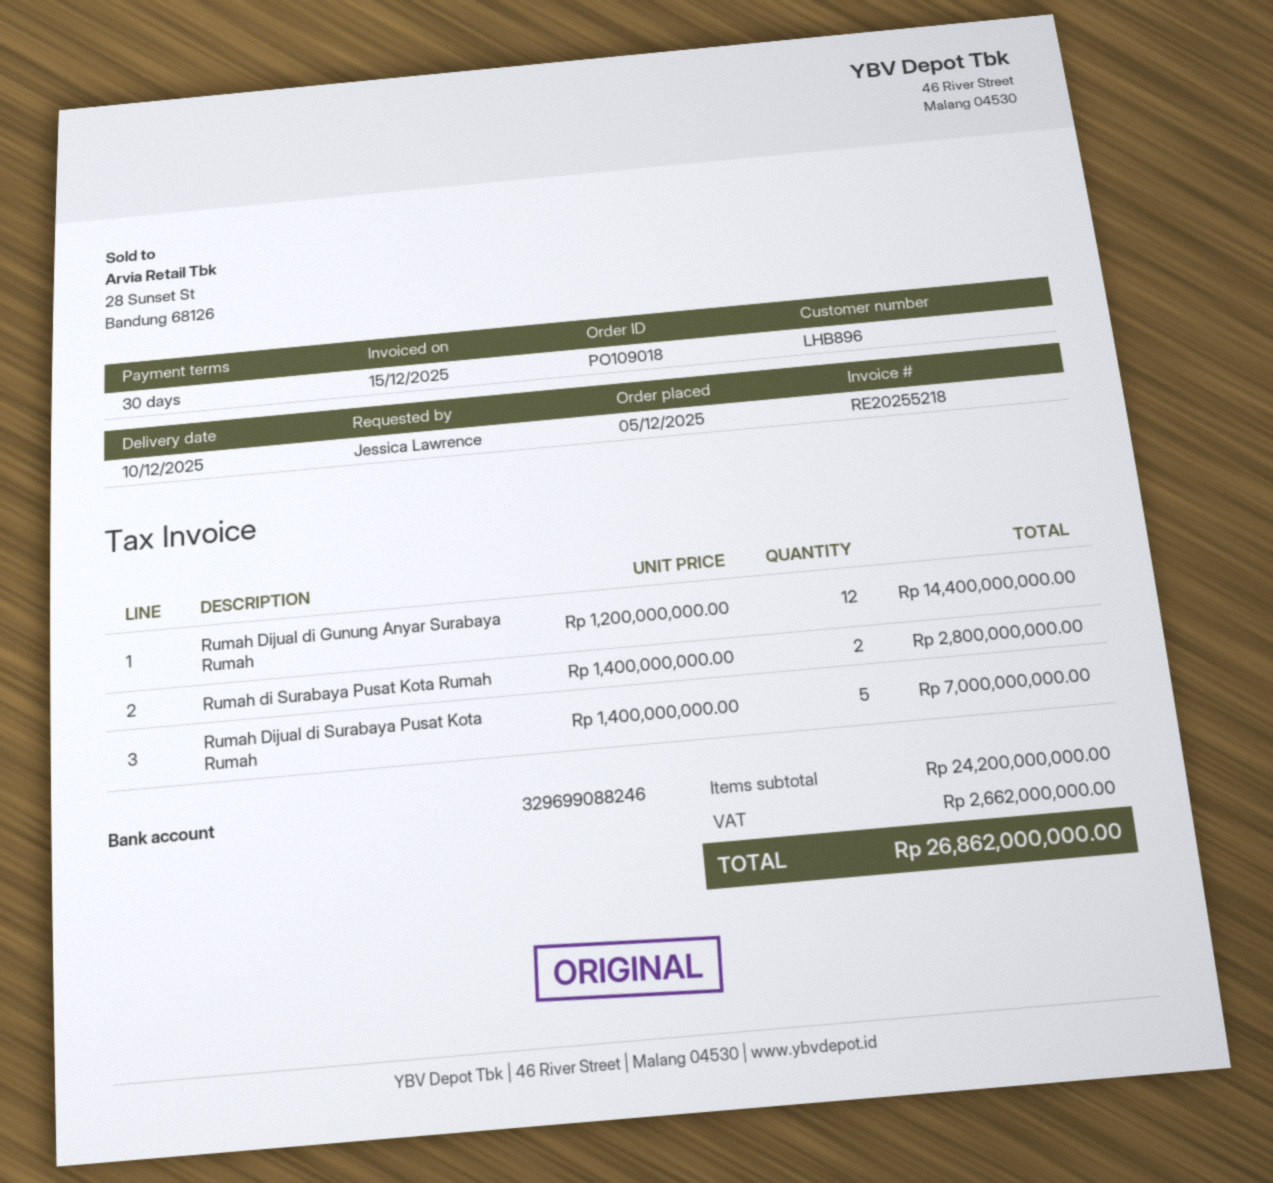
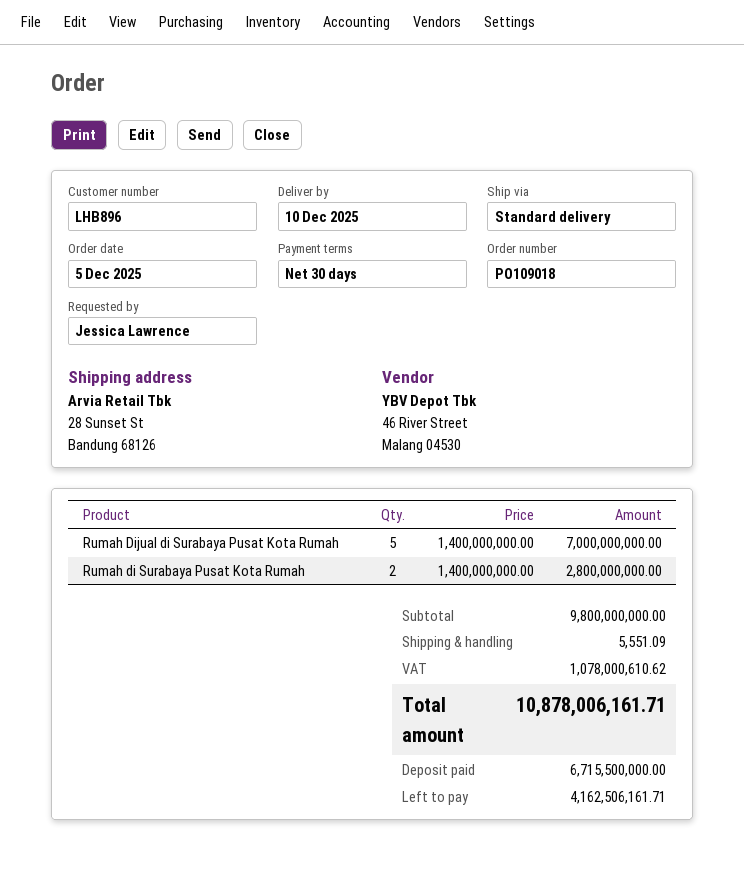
Rumah Dijual di Gunung Anyar Surabaya Rumah: 12 x 1200000000.00 = 14400000000.00 -> none
subtotal: 24200000000.00 -> 9800000000.00
shipping: none -> 5551.09
tax: 2662000000.00 -> 1078000610.62
total: 26862000000.00 -> 10878006161.71

